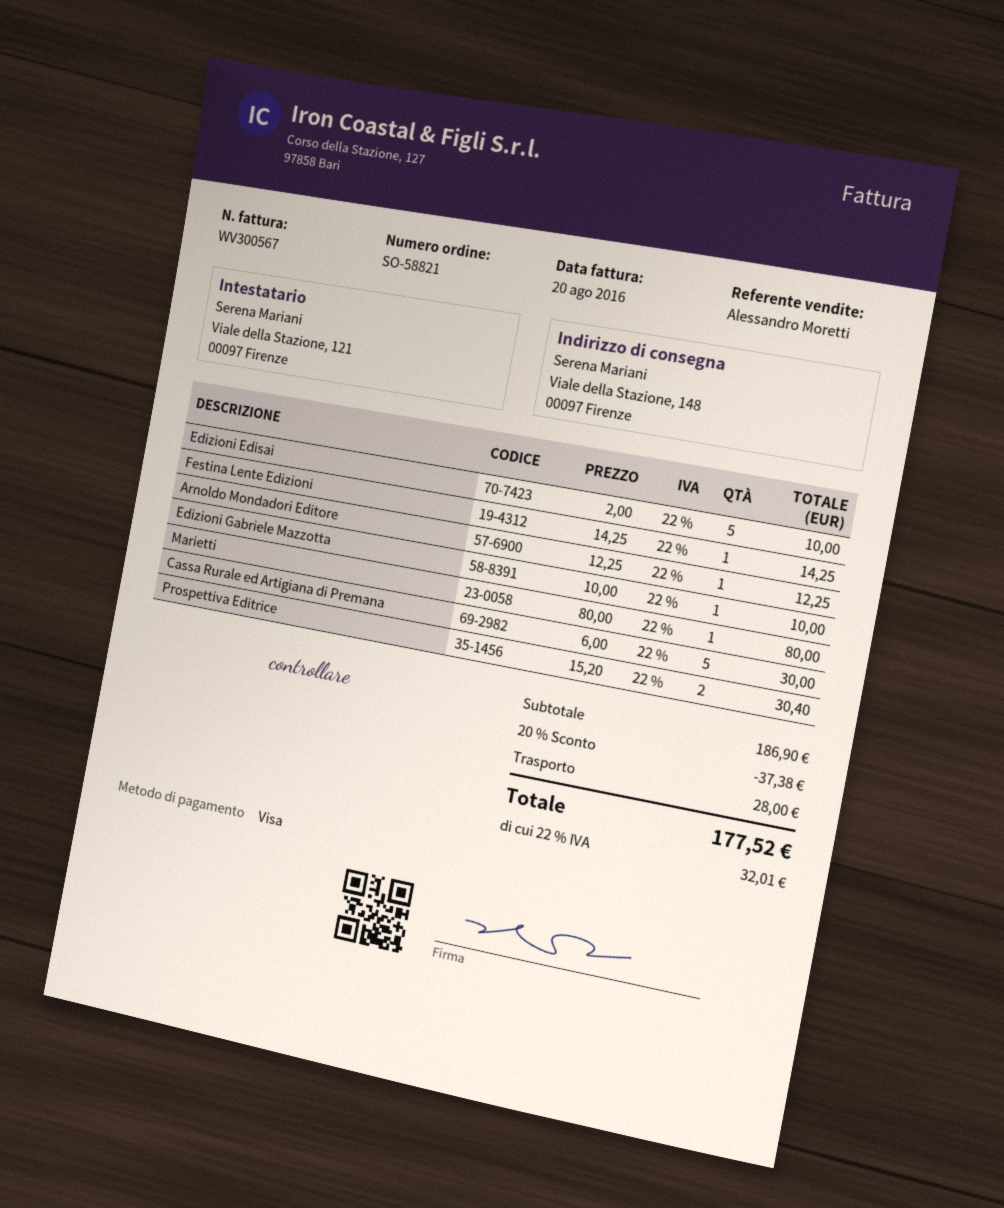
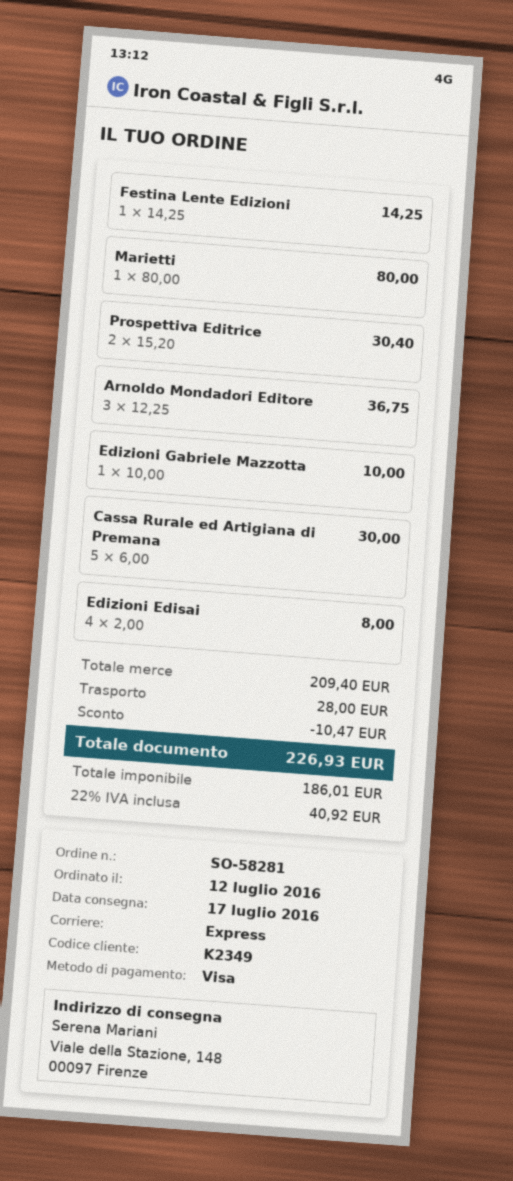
order number: SO-58821 -> SO-58281
Edizioni Edisai: 5 x 2.00 = 10.00 -> 4 x 2.00 = 8.00
Arnoldo Mondadori Editore: 1 x 12.25 = 12.25 -> 3 x 12.25 = 36.75
subtotal: 186.90 -> 209.40
discount: 37.38 -> 10.47
tax: 22% = 32.01 -> 22% = 40.92
total: 177.52 -> 226.93

